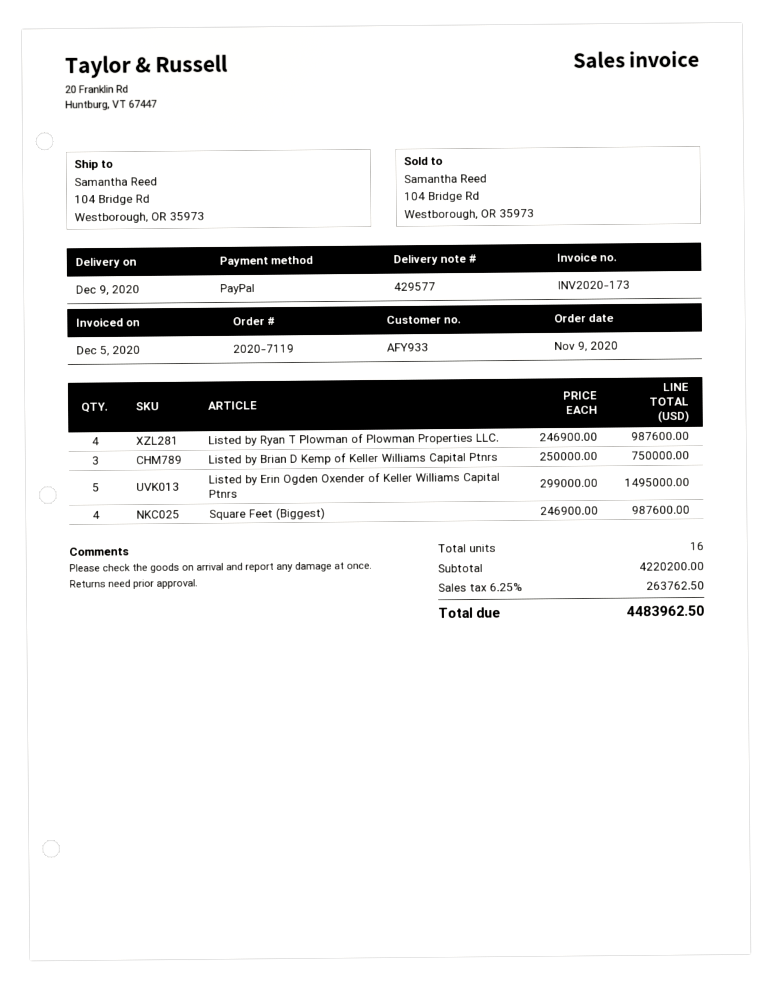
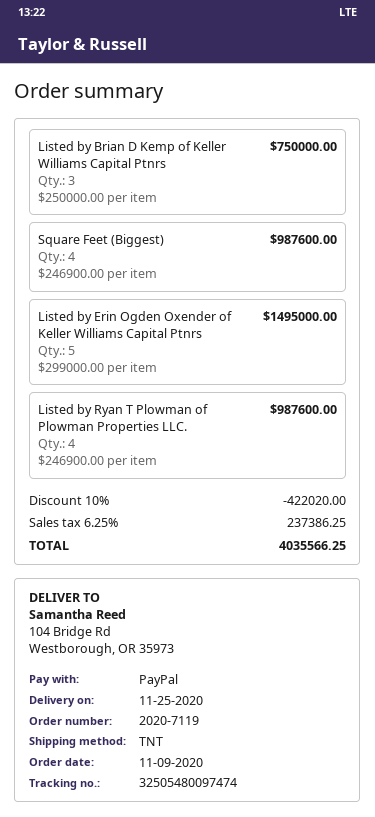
delivery date: 2020-12-09 -> 2020-11-25
discount: none -> 10% = 422020.00
tax: 6.25% = 263762.50 -> 6.25% = 237386.25
total: 4483962.50 -> 4035566.25

